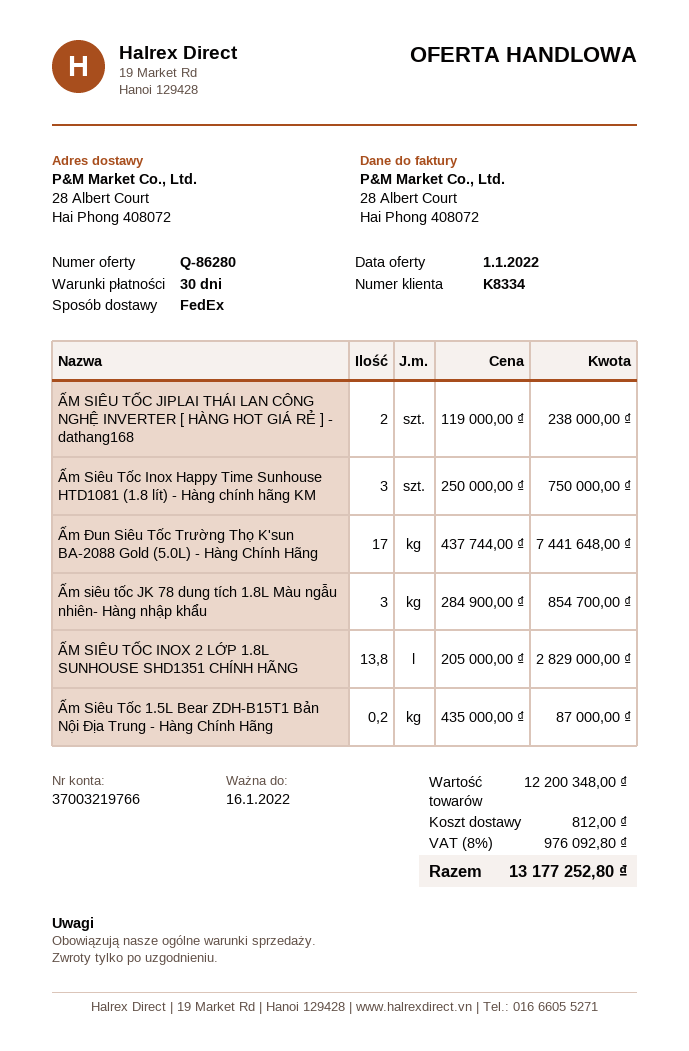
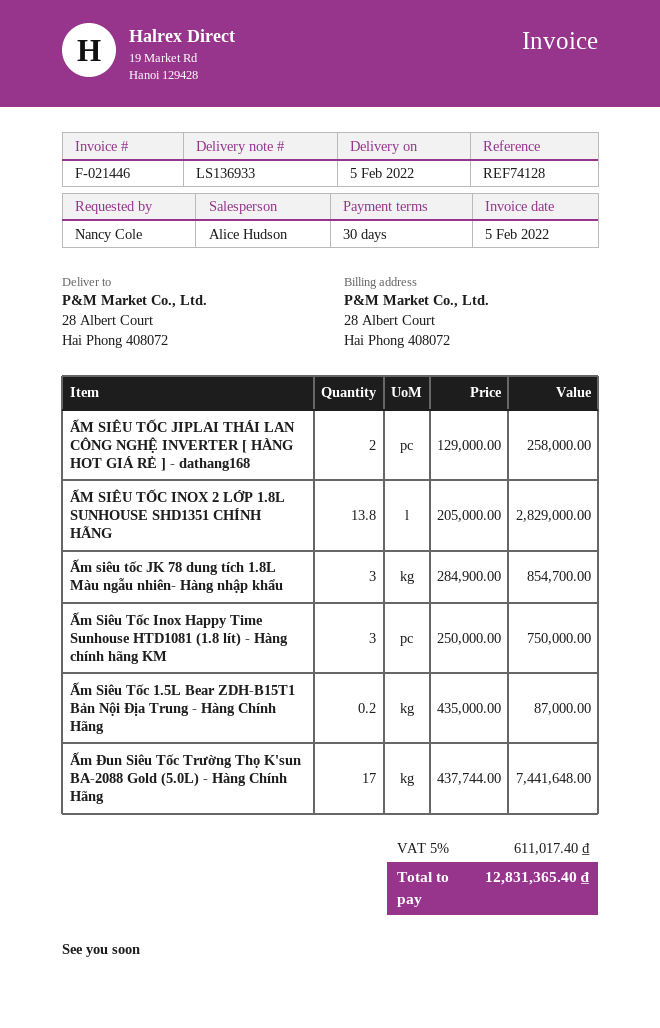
ẤM SIÊU TỐC JIPLAI THÁI LAN CÔNG NGHỆ INVERTER [ HÀNG HOT GIÁ RẺ ] - dathang168: 2 x 119000.00 = 238000.00 -> 2 x 129000.00 = 258000.00
shipping: 812.00 -> none
tax: 8% = 976092.80 -> 5% = 611017.40
total: 13177252.80 -> 12831365.40

